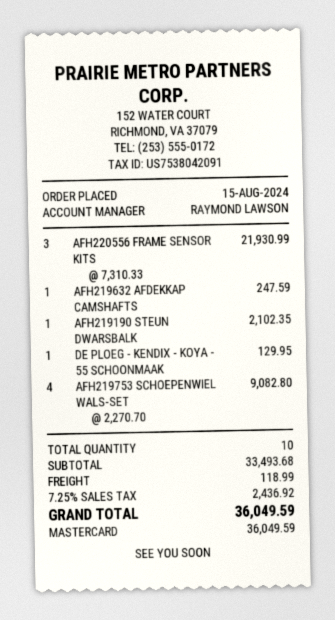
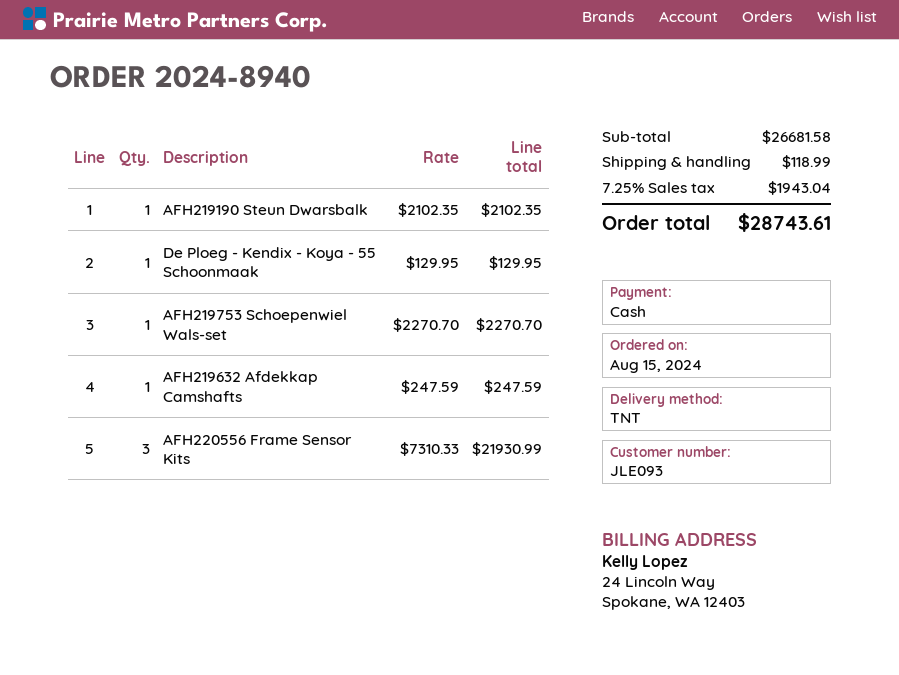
payment method: Mastercard -> cash
AFH219753 SCHOEPENWIEL WALS-SET: 4 x 2270.70 = 9082.80 -> 1 x 2270.70 = 2270.70
subtotal: 33493.68 -> 26681.58
tax: 7.25% = 2436.92 -> 7.25% = 1943.04
total: 36049.59 -> 28743.61

